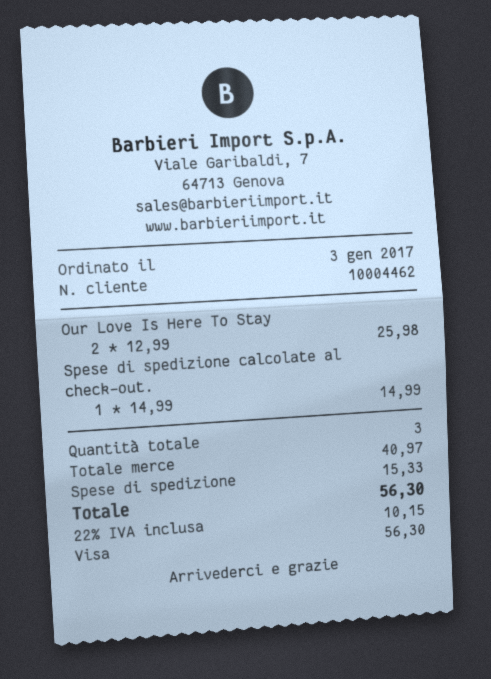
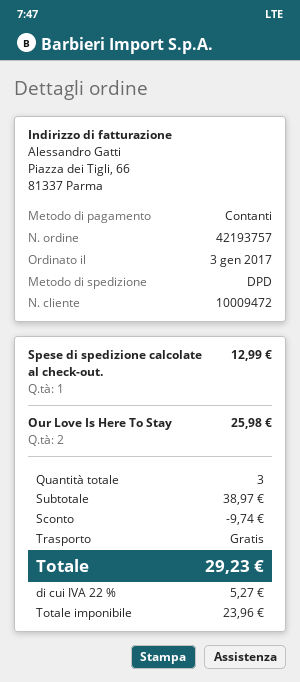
customer number: 10004462 -> 10009472
payment method: Visa -> cash
Spese di spedizione calcolate al check-out.: 1 for 14.99 -> 1 for 12.99
subtotal: 40.97 -> 38.97
discount: none -> 9.74
shipping: 15.33 -> 0.00
tax: 22% = 10.15 -> 22% = 5.27
total: 56.30 -> 29.23

